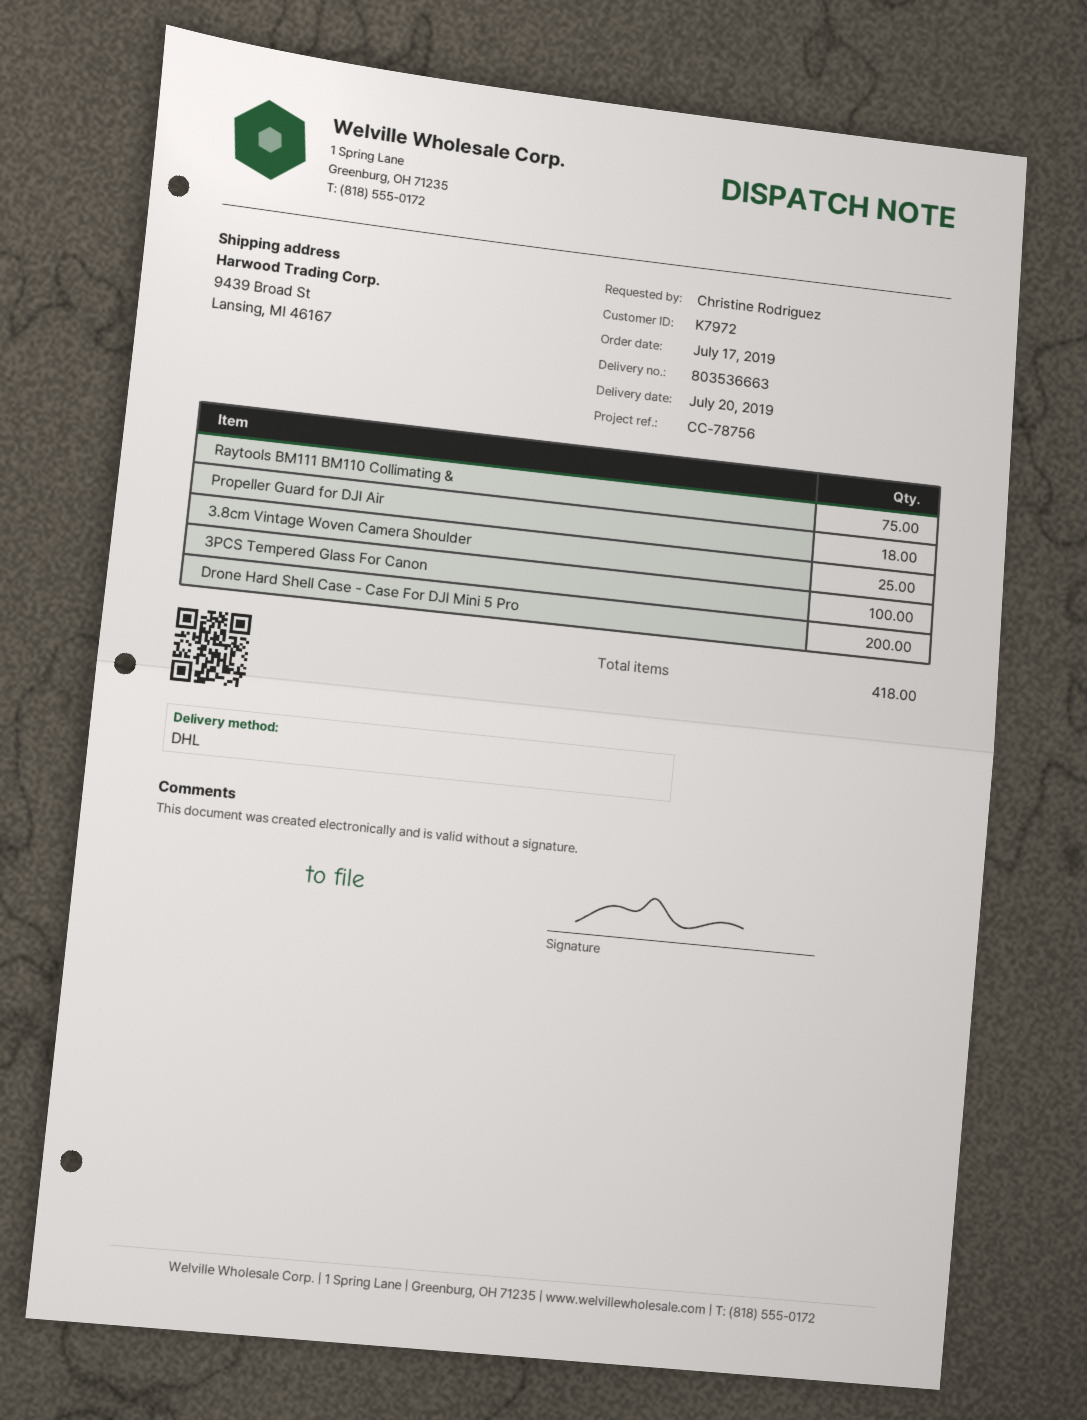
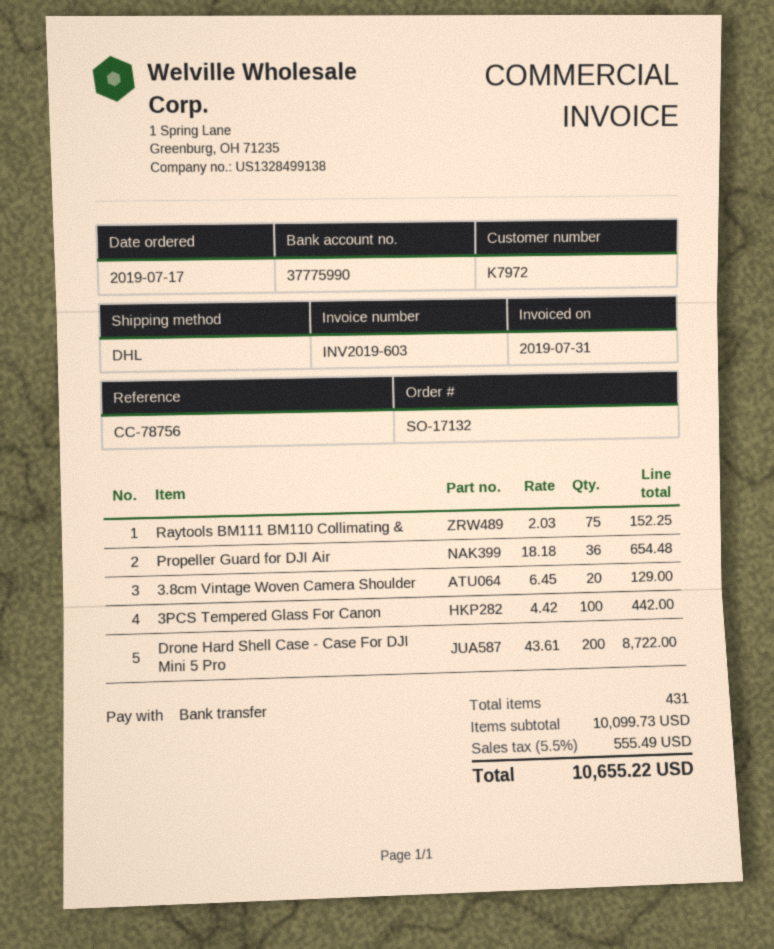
Propeller Guard for DJI Air: 18 -> 36
3.8cm Vintage Woven Camera Shoulder: 25 -> 20
total quantity: 418 -> 431

